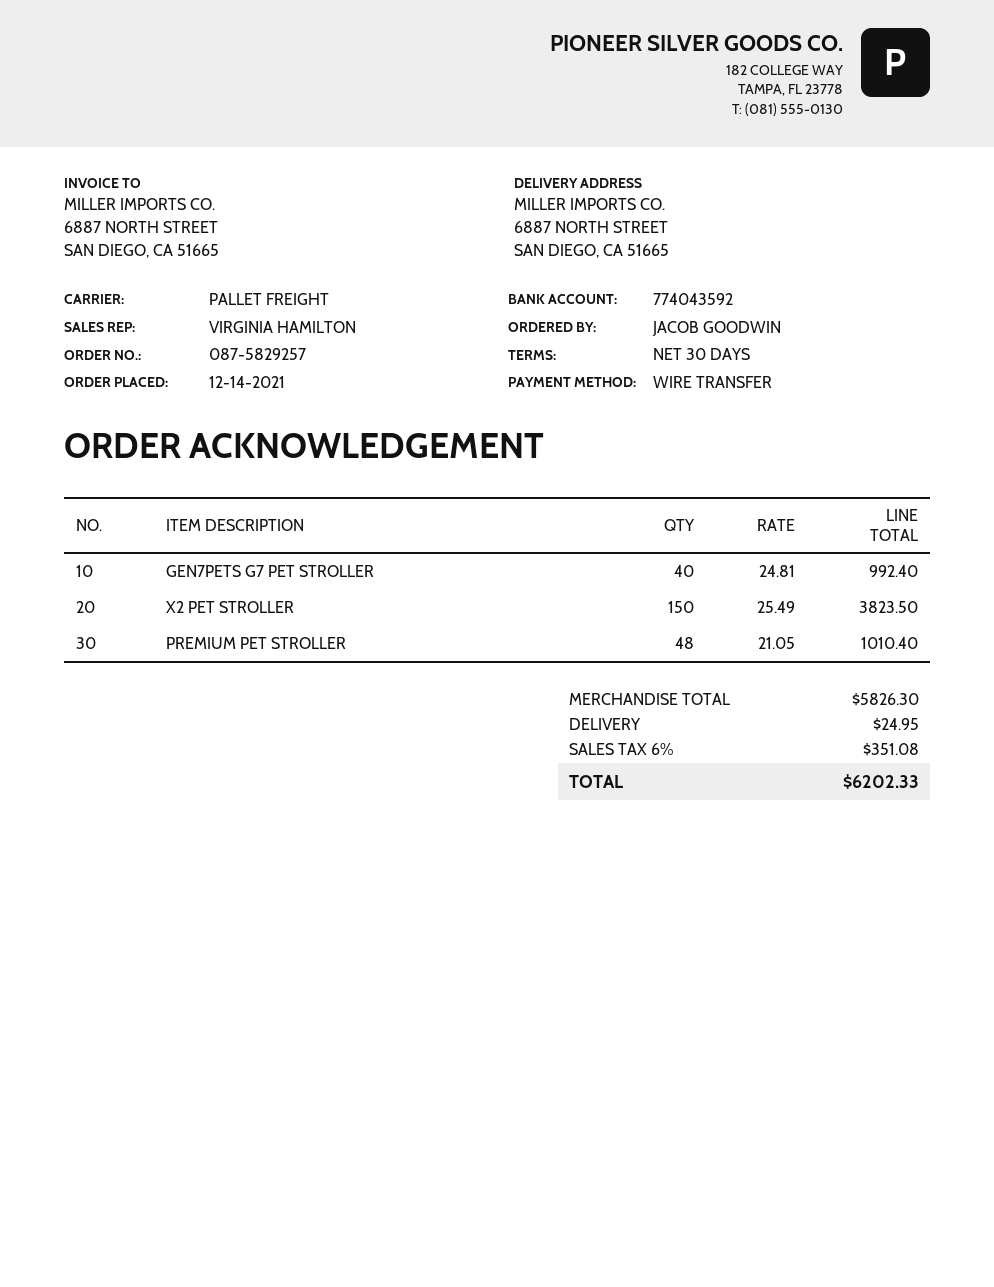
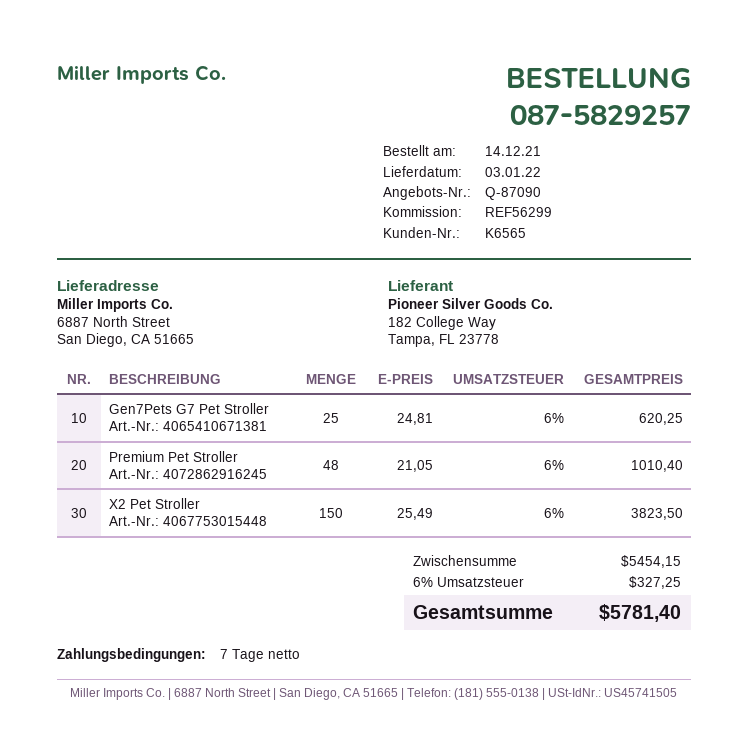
payment terms: 30 days -> 7 days
GEN7PETS G7 PET STROLLER: 40 x 24.81 = 992.40 -> 25 x 24.81 = 620.25
subtotal: 5826.30 -> 5454.15
shipping: 24.95 -> none
tax: 6% = 351.08 -> 6% = 327.25
total: 6202.33 -> 5781.40

